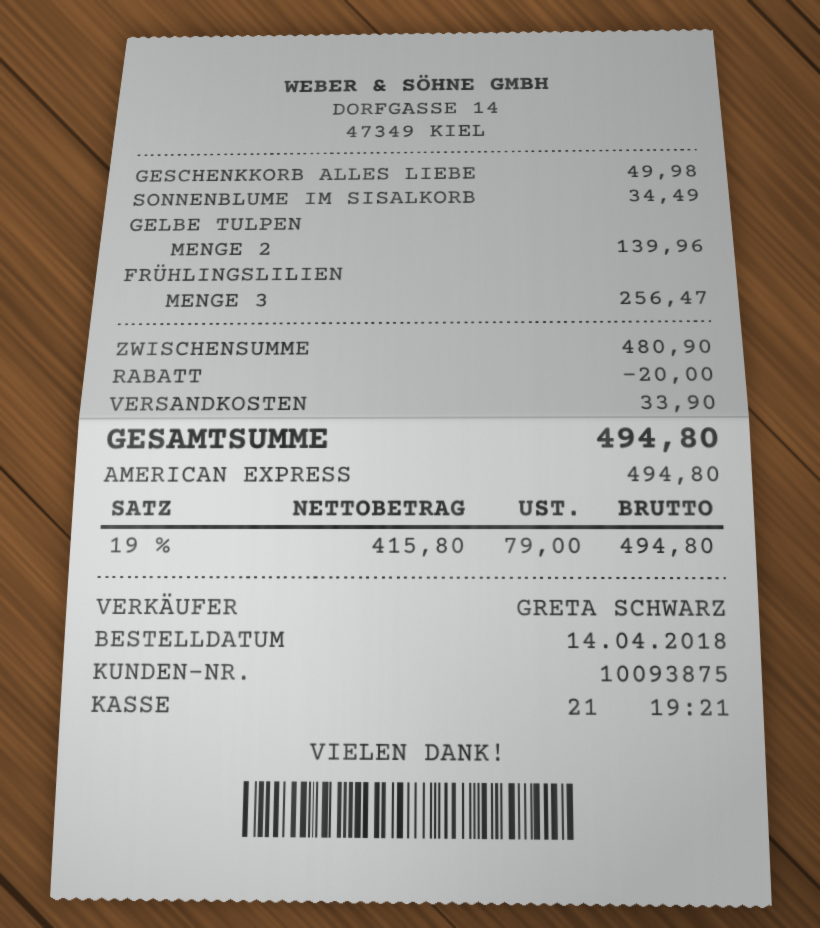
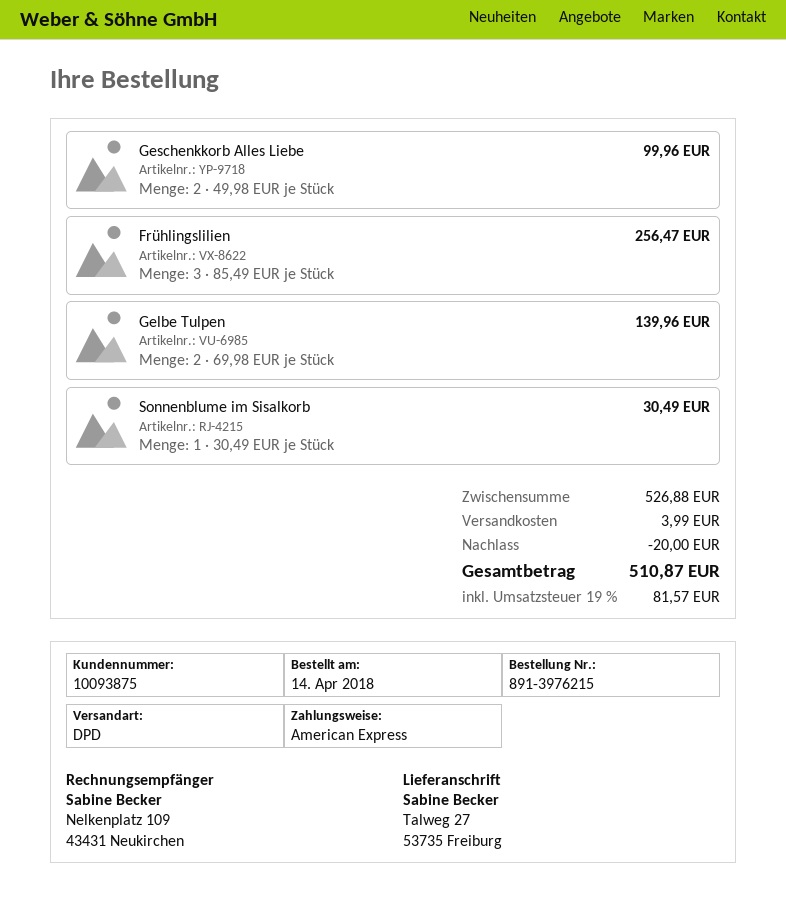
GESCHENKKORB ALLES LIEBE: 1 for 49.98 -> 2 for 99.96
SONNENBLUME IM SISALKORB: 1 for 34.49 -> 1 for 30.49
subtotal: 480.90 -> 526.88
shipping: 33.90 -> 3.99
tax: 19% = 79.00 -> 19% = 81.57
total: 494.80 -> 510.87

